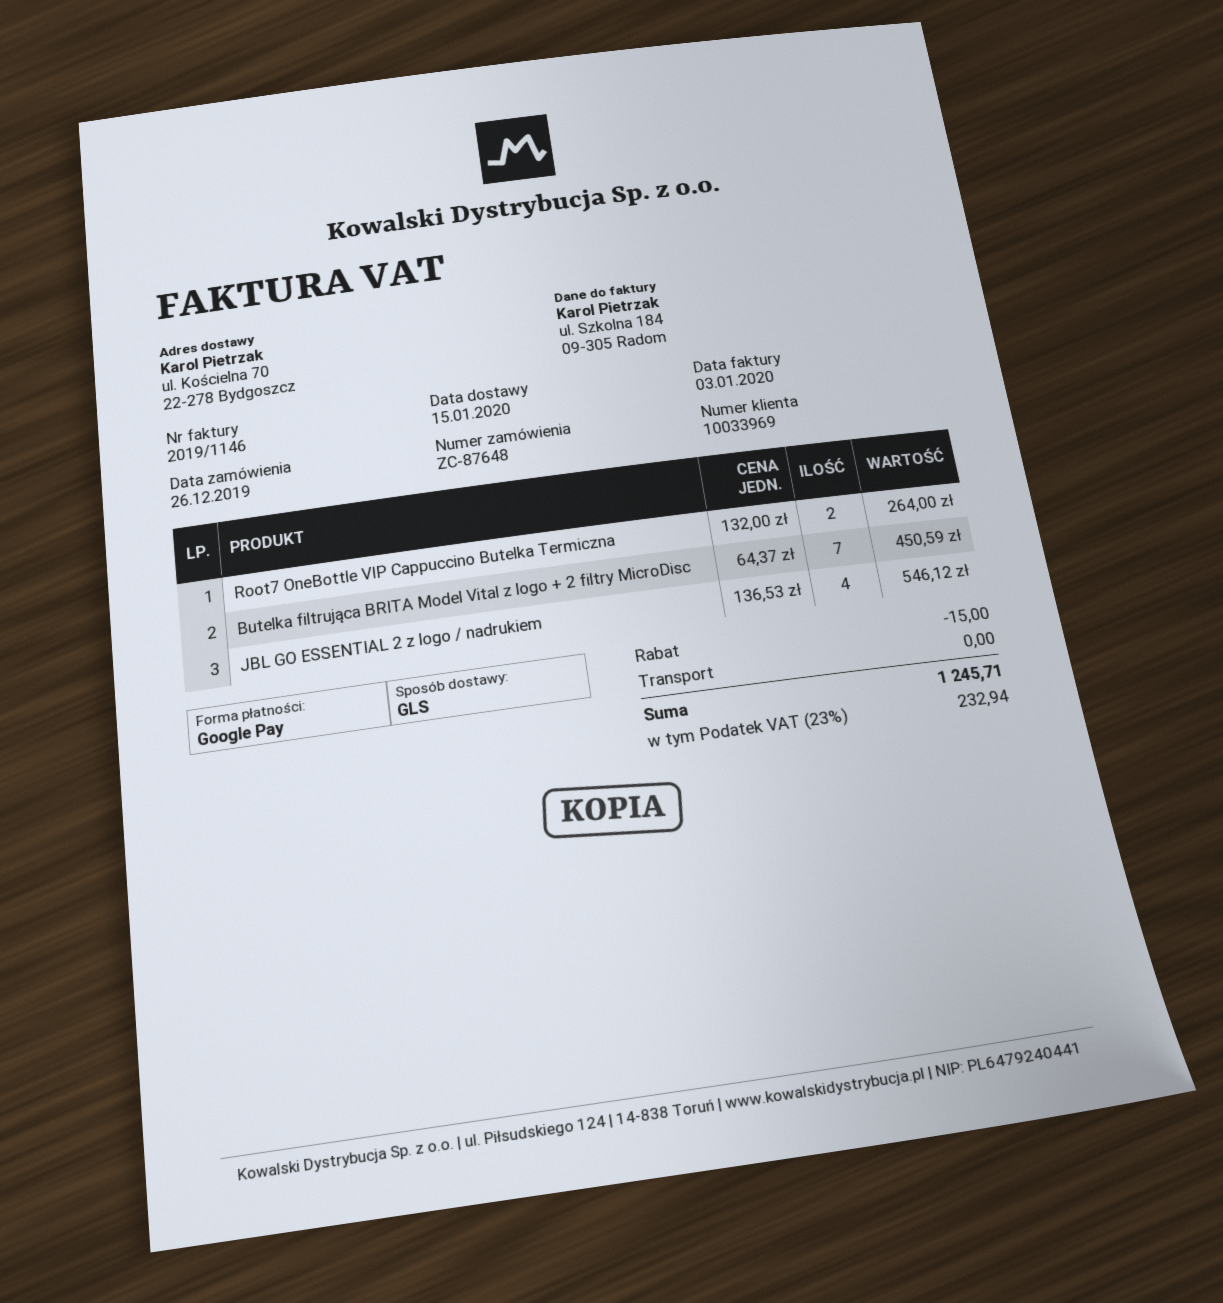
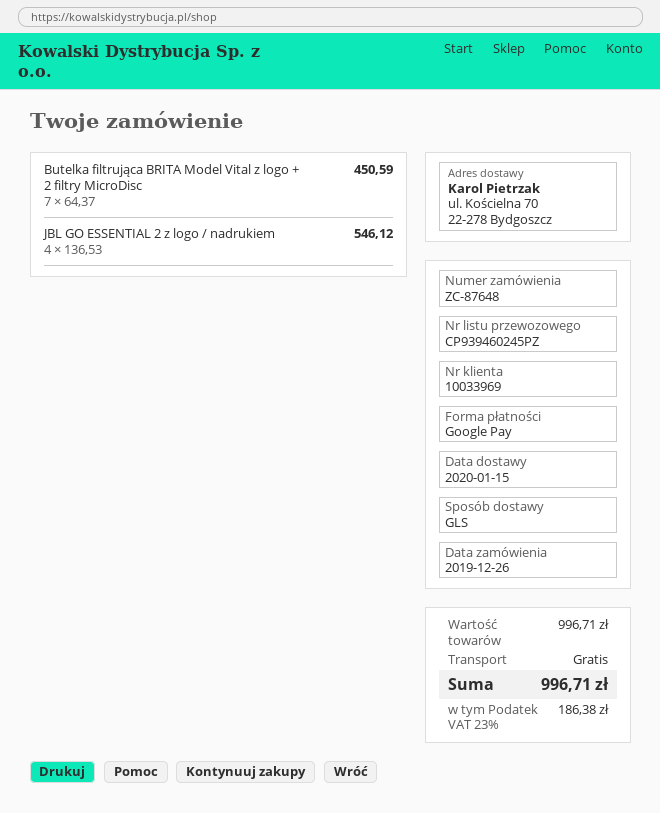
Root7 OneBottle VIP Cappuccino Butelka Termiczna: 2 x 132.00 = 264.00 -> none
discount: 15.00 -> none
tax: 23% = 232.94 -> 23% = 186.38
total: 1245.71 -> 996.71

